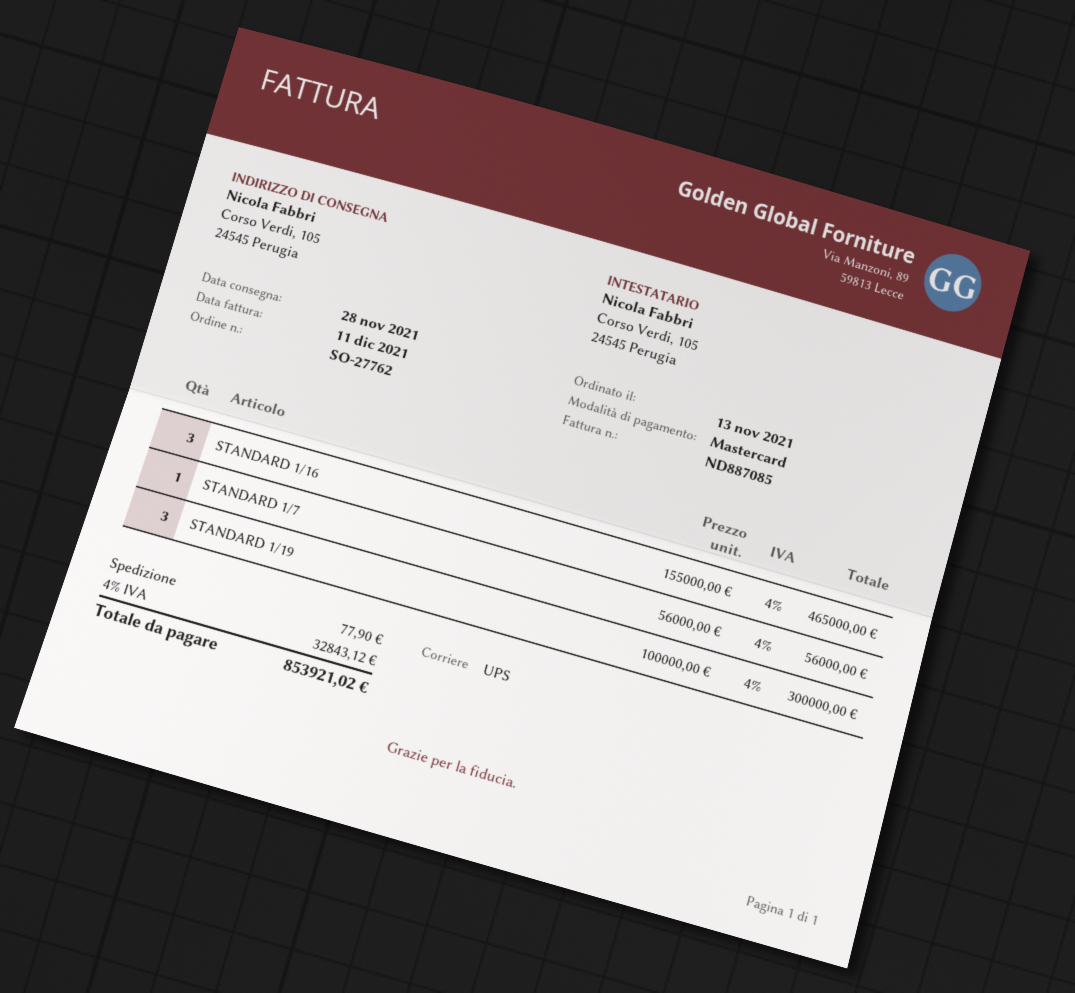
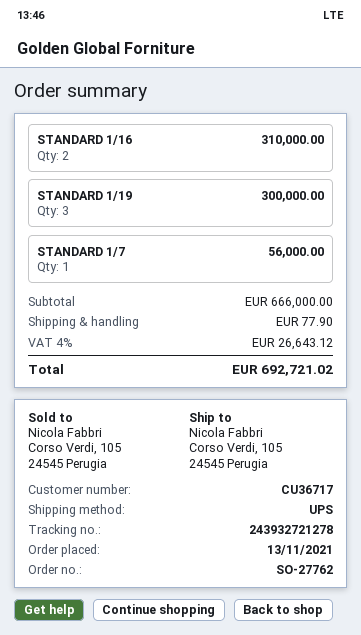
STANDARD 1/16: 3 for 465000.00 -> 2 for 310000.00
tax: 4% = 32843.12 -> 4% = 26643.12
total: 853921.02 -> 692721.02

